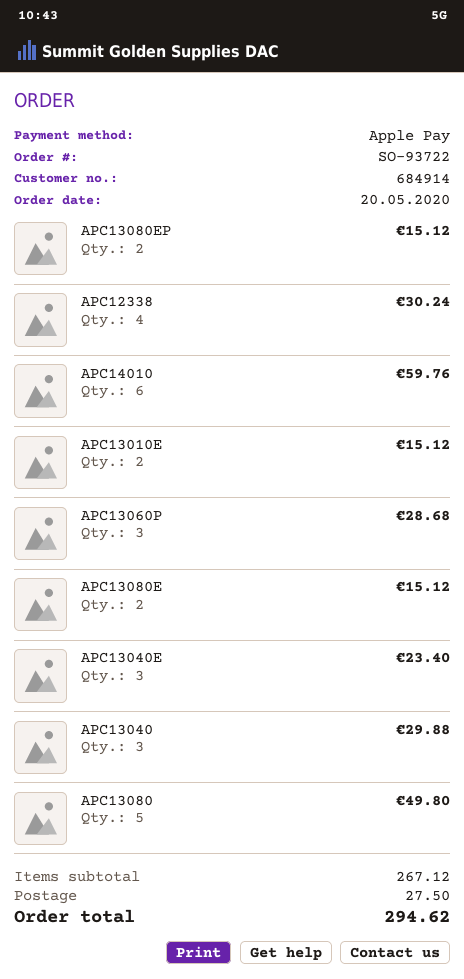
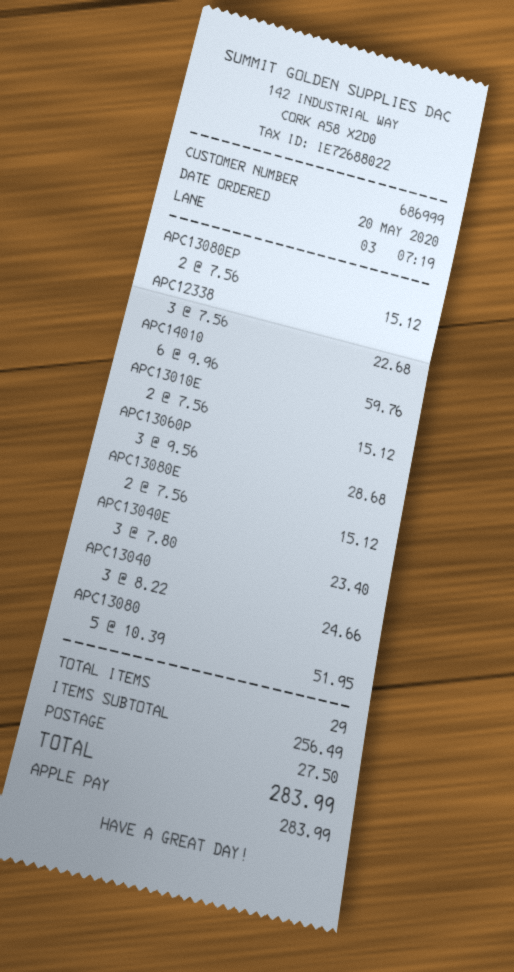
customer number: 684914 -> 686999
APC12338: 4 for 30.24 -> 3 for 22.68
APC13040: 3 for 29.88 -> 3 for 24.66
APC13080: 5 for 49.80 -> 5 for 51.95
subtotal: 267.12 -> 256.49
total: 294.62 -> 283.99

